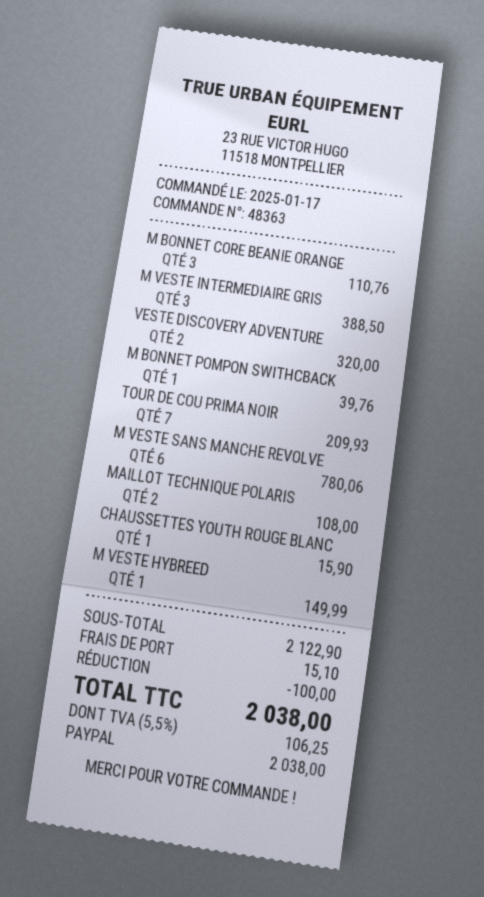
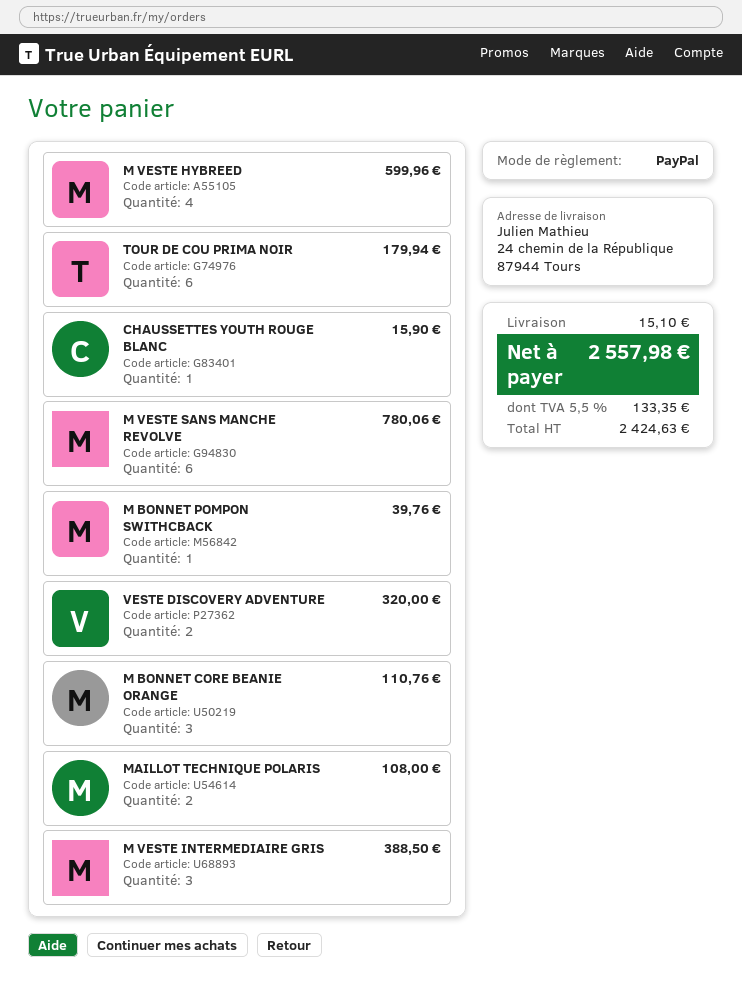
TOUR DE COU PRIMA NOIR: 7 for 209.93 -> 6 for 179.94
M VESTE HYBREED: 1 for 149.99 -> 4 for 599.96
discount: 100.00 -> none
tax: 5.5% = 106.25 -> 5.5% = 133.35
total: 2038.00 -> 2557.98

